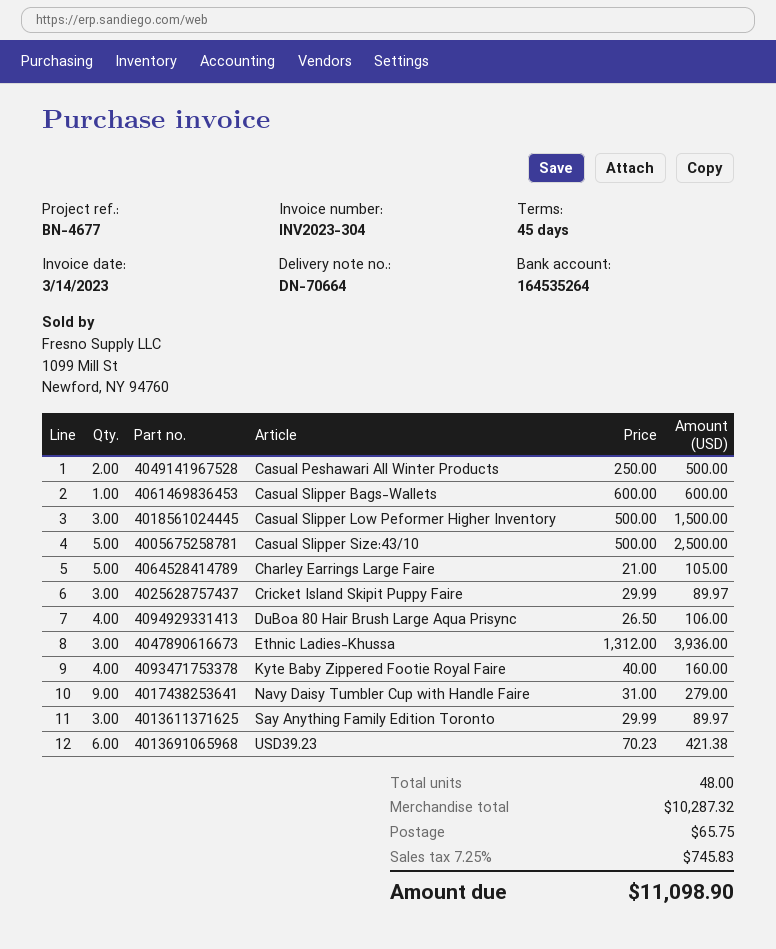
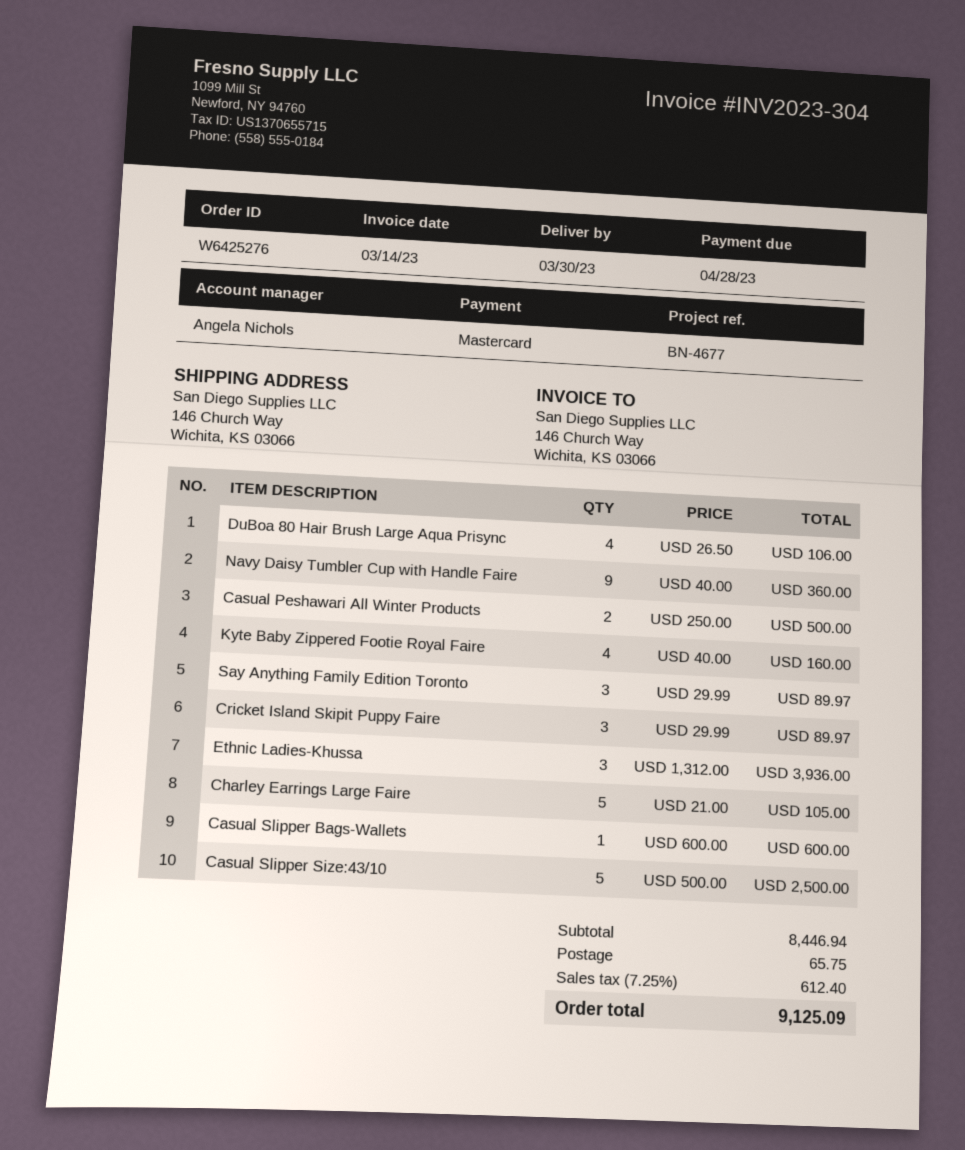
Casual Slipper Low Peformer Higher Inventory: 3 x 500.00 = 1500.00 -> none
Navy Daisy Tumbler Cup with Handle Faire: 9 x 31.00 = 279.00 -> 9 x 40.00 = 360.00
USD39.23: 6 x 70.23 = 421.38 -> none
subtotal: 10287.32 -> 8446.94
tax: 7.25% = 745.83 -> 7.25% = 612.40
total: 11098.90 -> 9125.09

